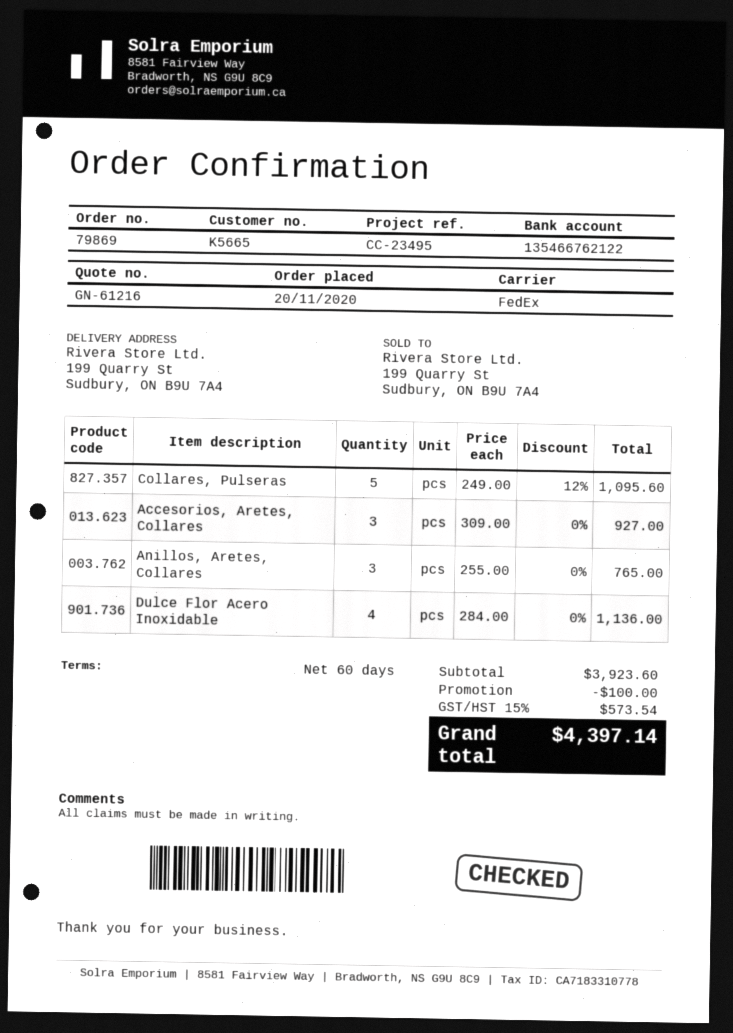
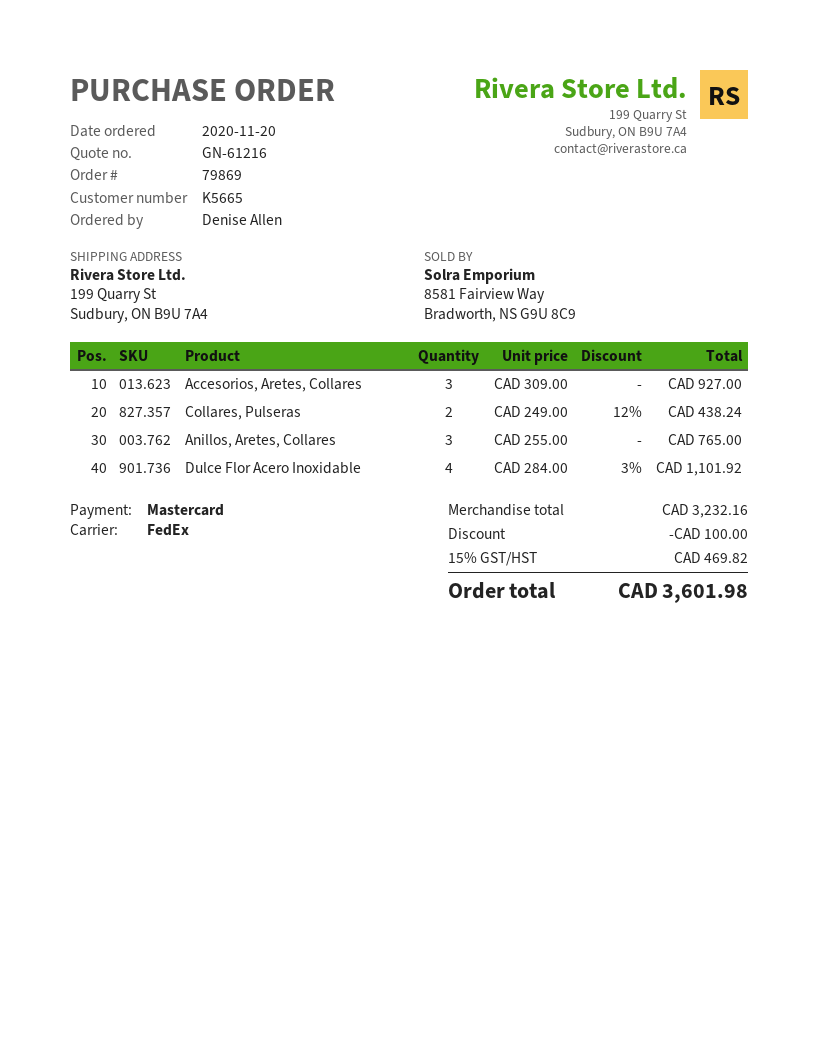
Collares, Pulseras: 5 x 249.00 - 12% = 1095.60 -> 2 x 249.00 - 12% = 438.24
Dulce Flor Acero Inoxidable: 4 x 284.00 = 1136.00 -> 4 x 284.00 - 3% = 1101.92
subtotal: 3923.60 -> 3232.16
tax: 15% = 573.54 -> 15% = 469.82
total: 4397.14 -> 3601.98

